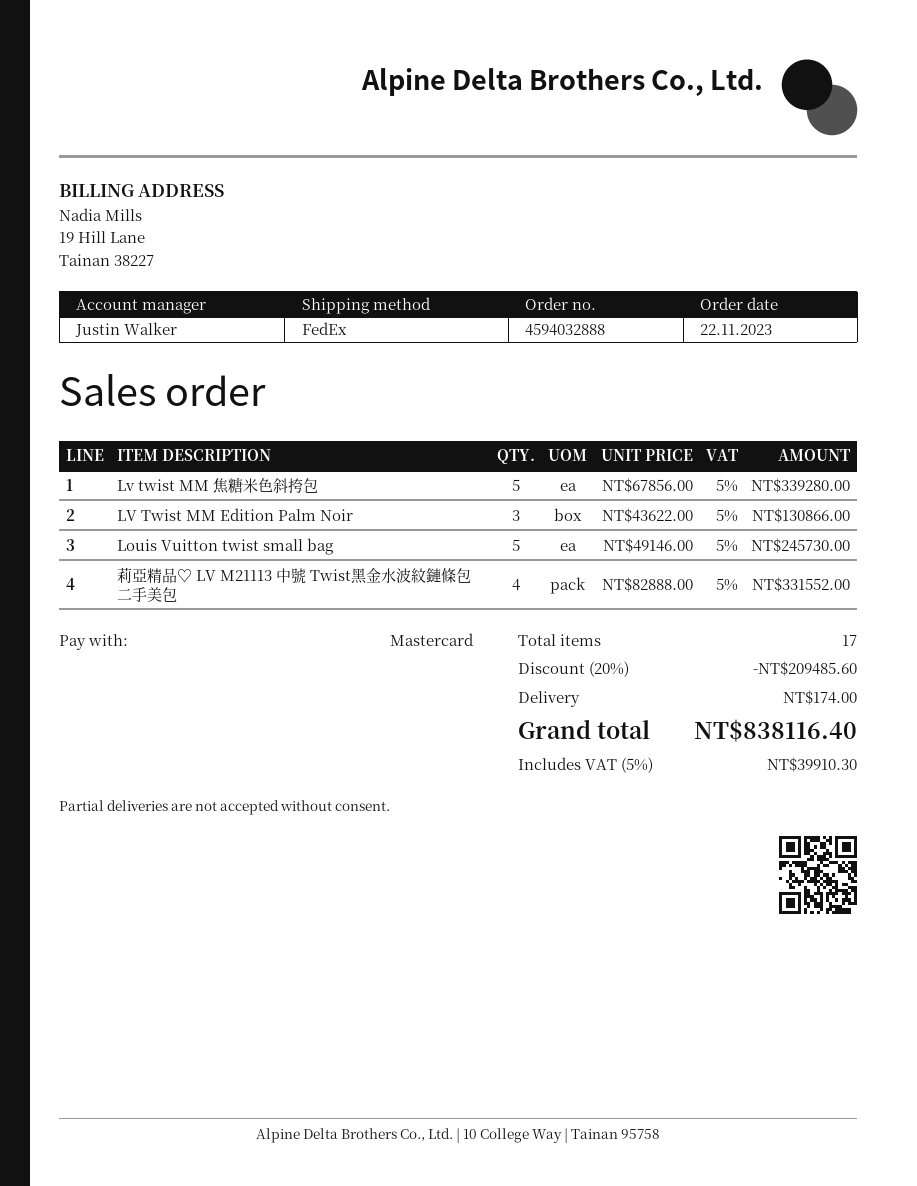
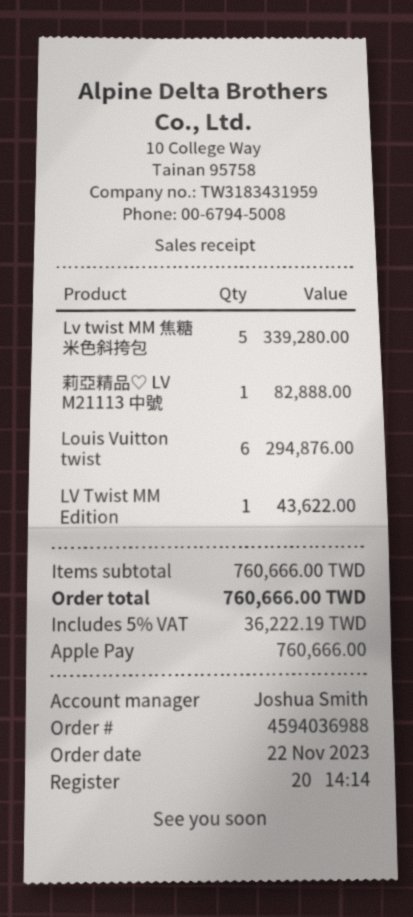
order number: 4594032888 -> 4594036988
sales rep: Justin Walker -> Joshua Smith
payment method: Mastercard -> Apple Pay
LV Twist MM Edition Palm Noir: 3 for 130866.00 -> 1 for 43622.00
Louis Vuitton twist small bag: 5 for 245730.00 -> 6 for 294876.00
莉亞精品♡ LV M21113 中號 Twist黑金水波紋鏈條包 二手美包: 4 for 331552.00 -> 1 for 82888.00
discount: 20% = 209485.60 -> none
shipping: 174.00 -> none
tax: 5% = 39910.30 -> 5% = 36222.19
total: 838116.40 -> 760666.00

